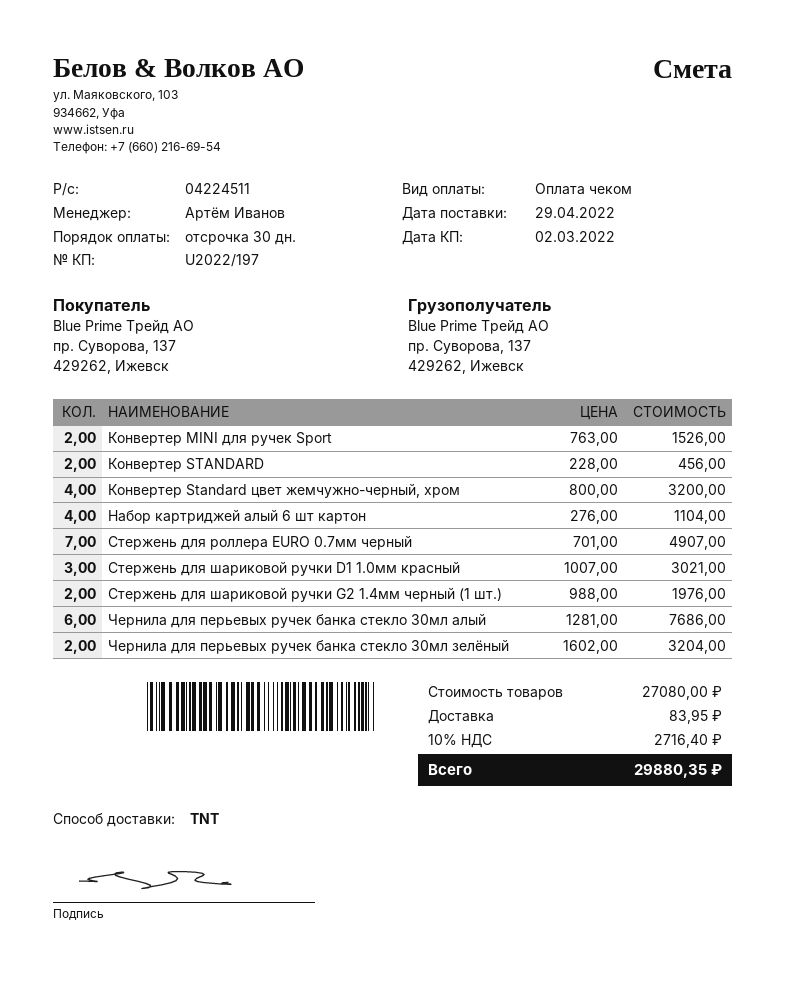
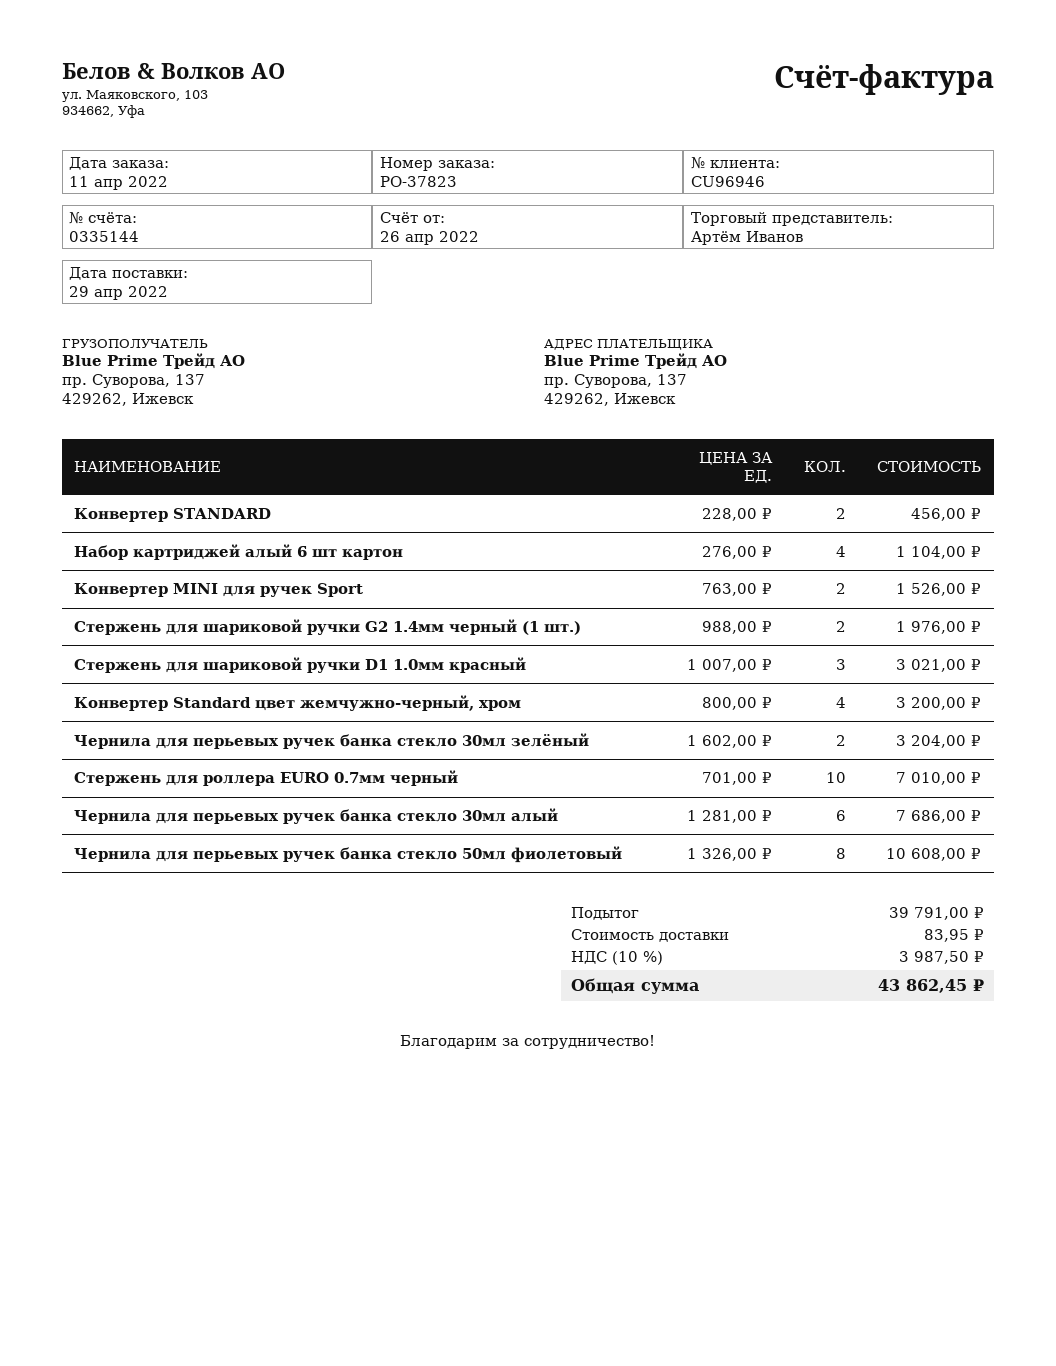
Стержень для роллера EURO 0.7мм черный: 7 x 701.00 = 4907.00 -> 10 x 701.00 = 7010.00
Чернила для перьевых ручек банка стекло 50мл фиолетовый: none -> 8 x 1326.00 = 10608.00
subtotal: 27080.00 -> 39791.00
tax: 10% = 2716.40 -> 10% = 3987.50
total: 29880.35 -> 43862.45

